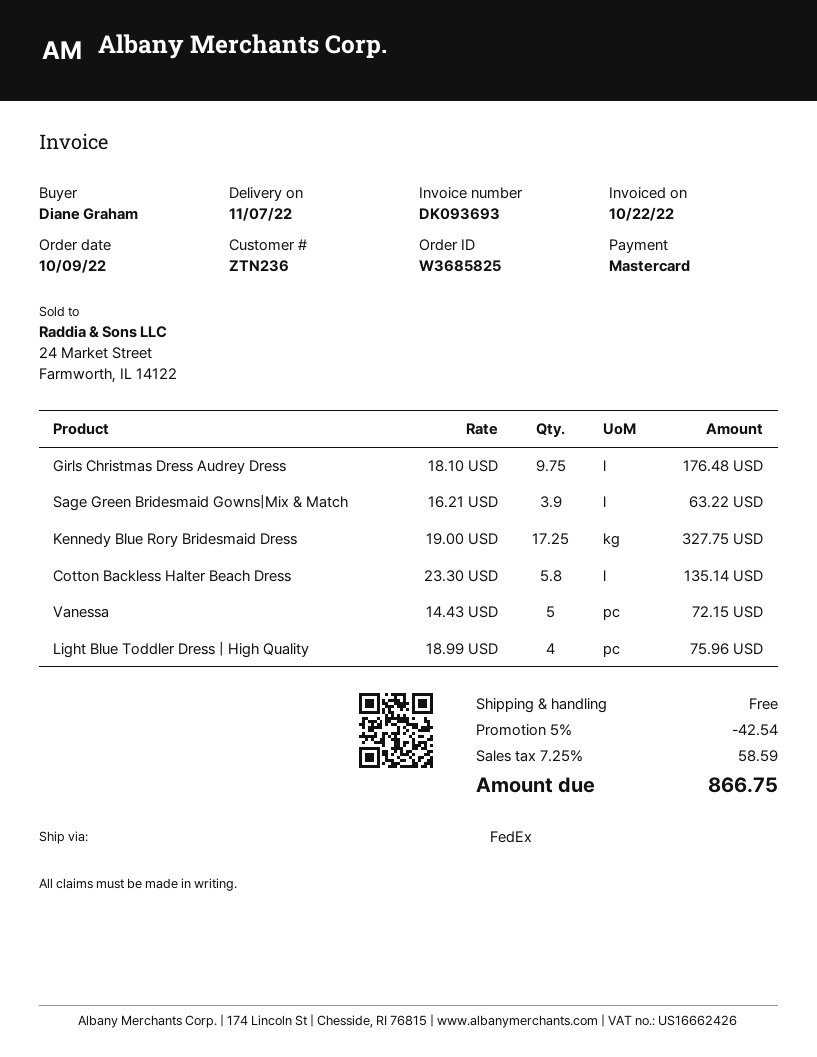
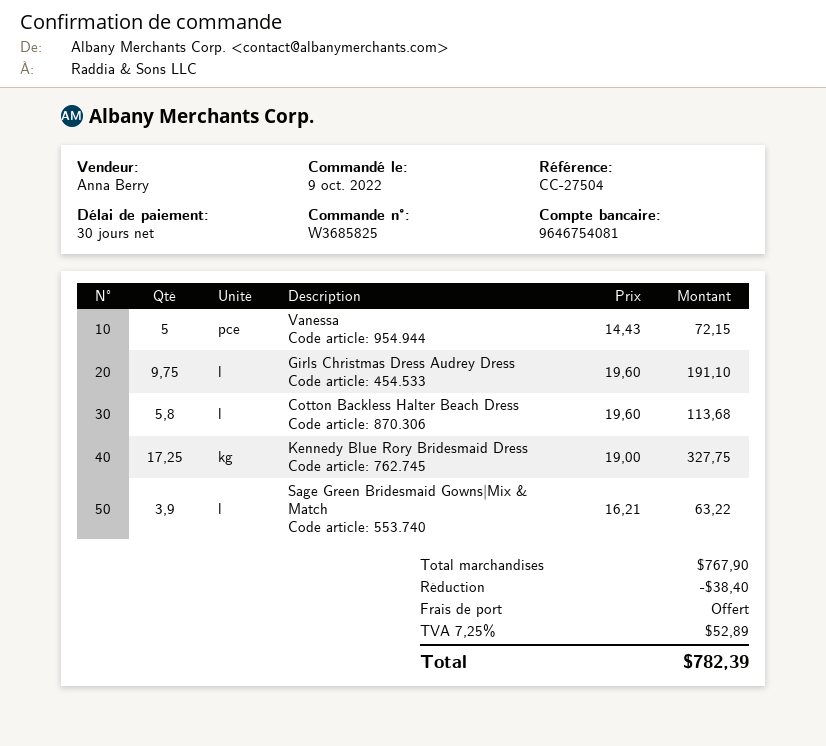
Girls Christmas Dress Audrey Dress: 9.75 x 18.10 = 176.48 -> 9.75 x 19.60 = 191.10
Cotton Backless Halter Beach Dress: 5.8 x 23.30 = 135.14 -> 5.8 x 19.60 = 113.68
Light Blue Toddler Dress | High Quality: 4 x 18.99 = 75.96 -> none
discount: 42.54 -> 38.40
tax: 7.25% = 58.59 -> 7.25% = 52.89
total: 866.75 -> 782.39

